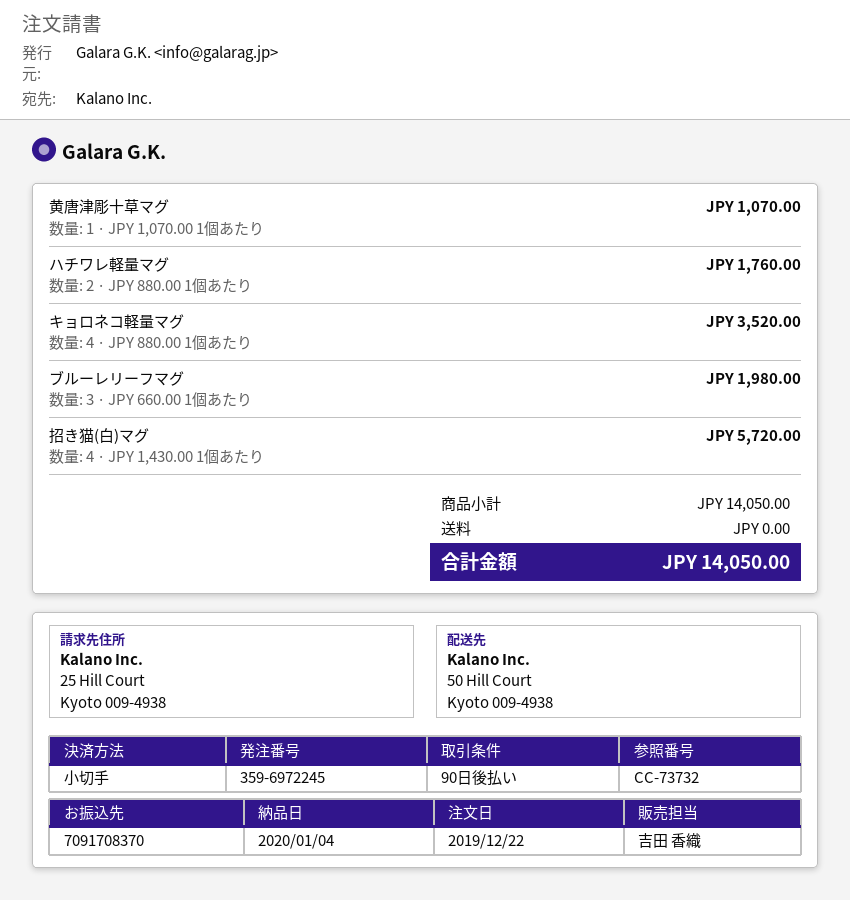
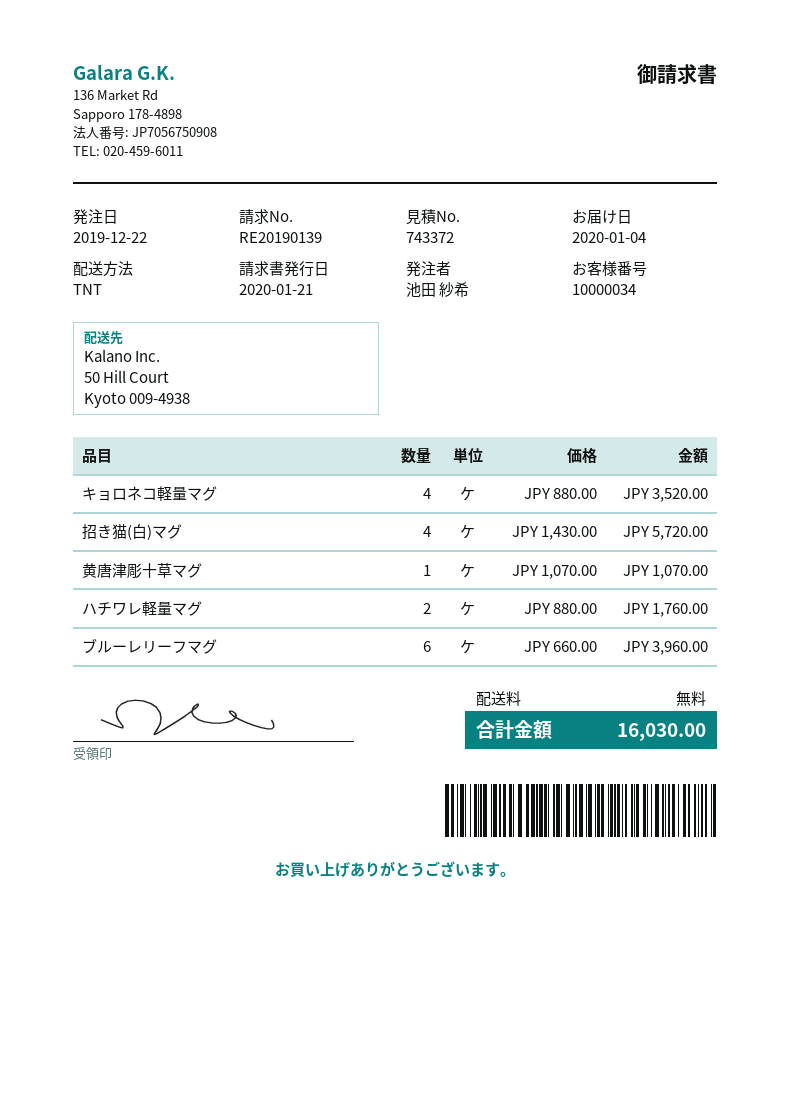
ブルーレリーフマグ: 3 x 660.00 = 1980.00 -> 6 x 660.00 = 3960.00
total: 14050.00 -> 16030.00

